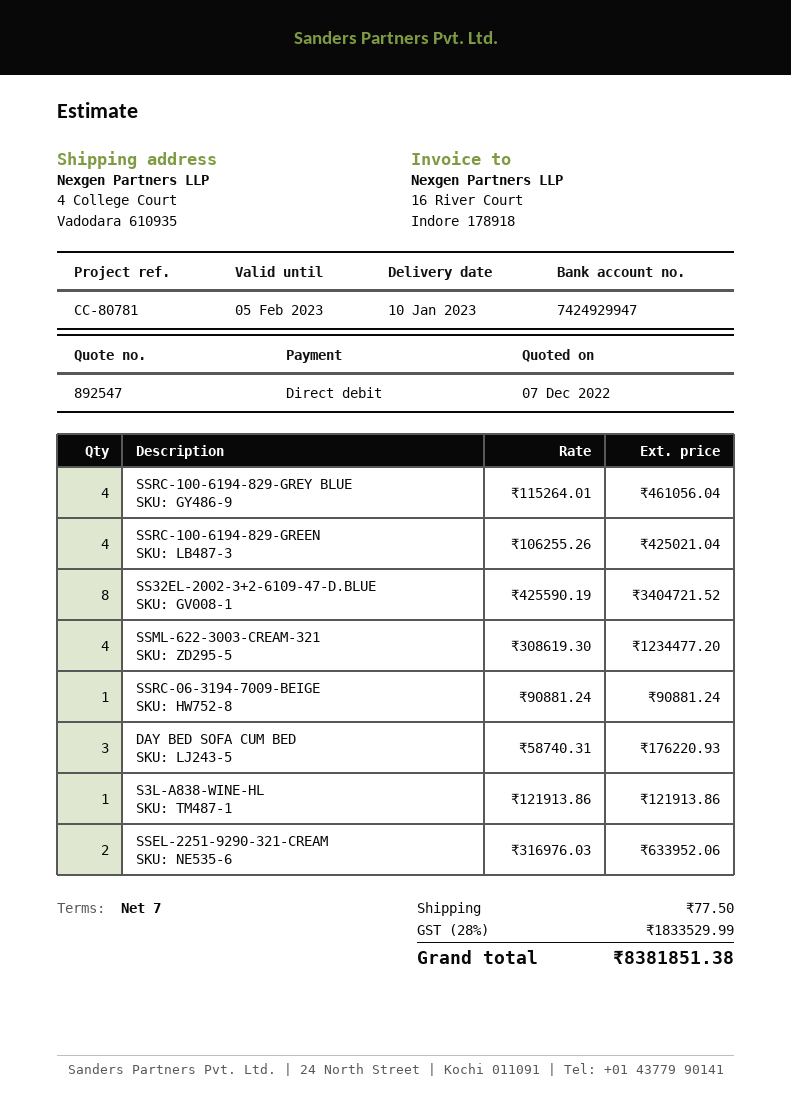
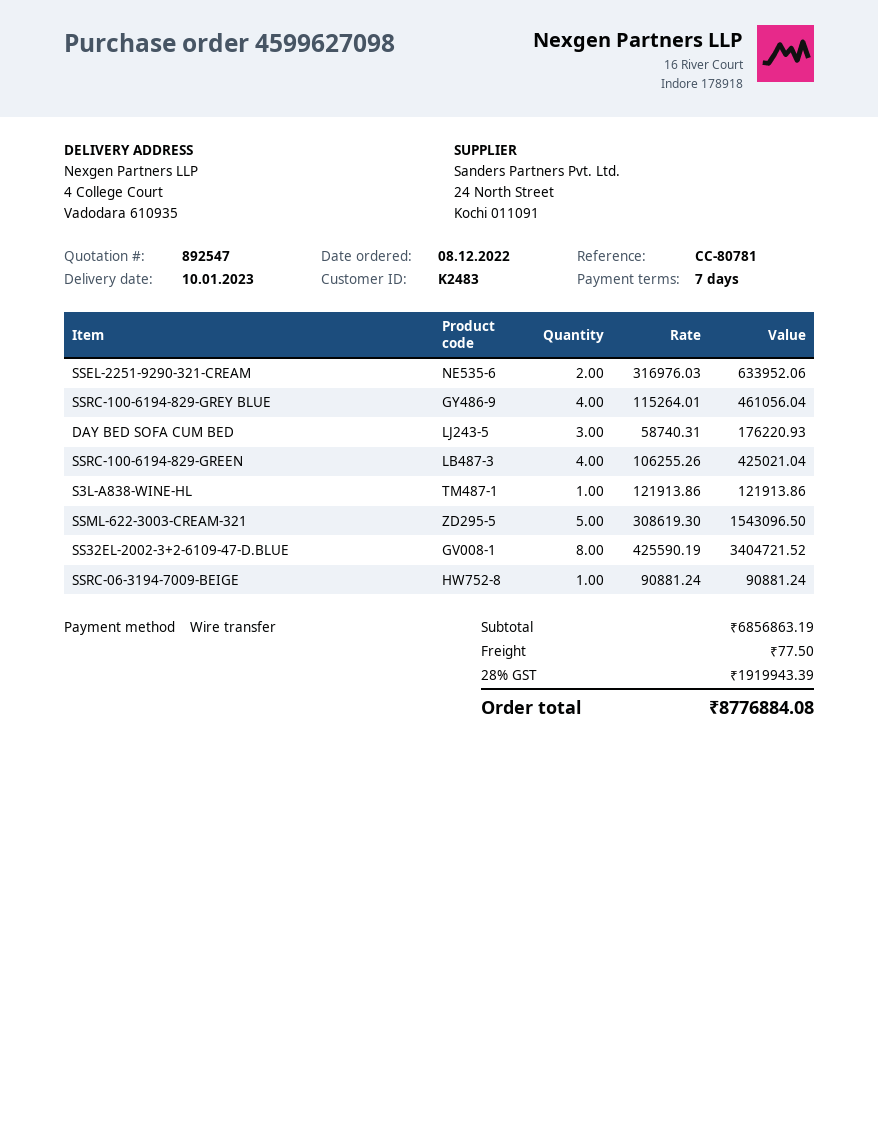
payment method: direct debit -> bank transfer
SSML-622-3003-CREAM-321: 4 x 308619.30 = 1234477.20 -> 5 x 308619.30 = 1543096.50
tax: 28% = 1833529.99 -> 28% = 1919943.39
total: 8381851.38 -> 8776884.08

